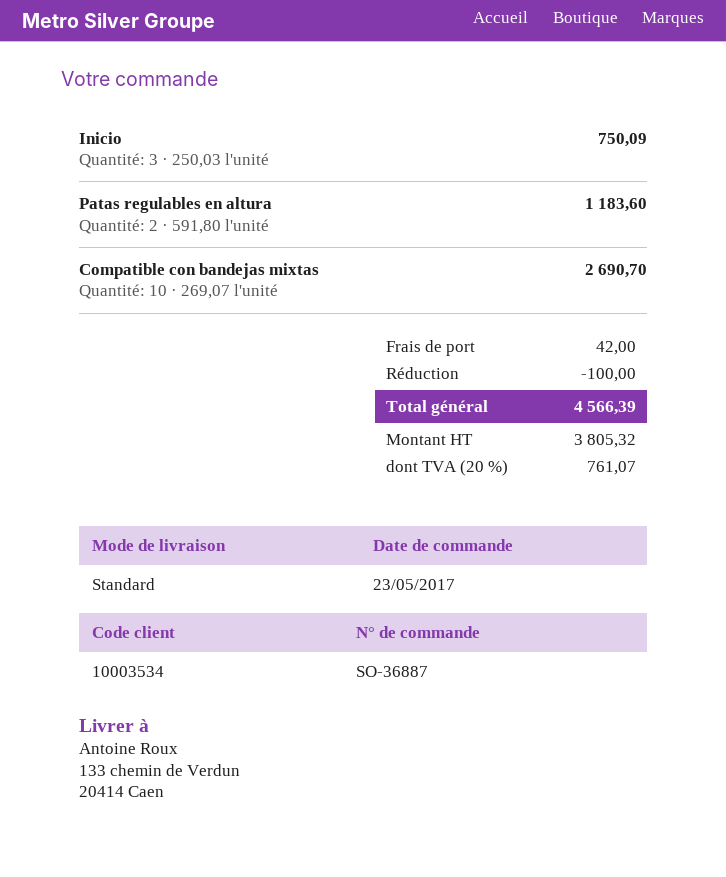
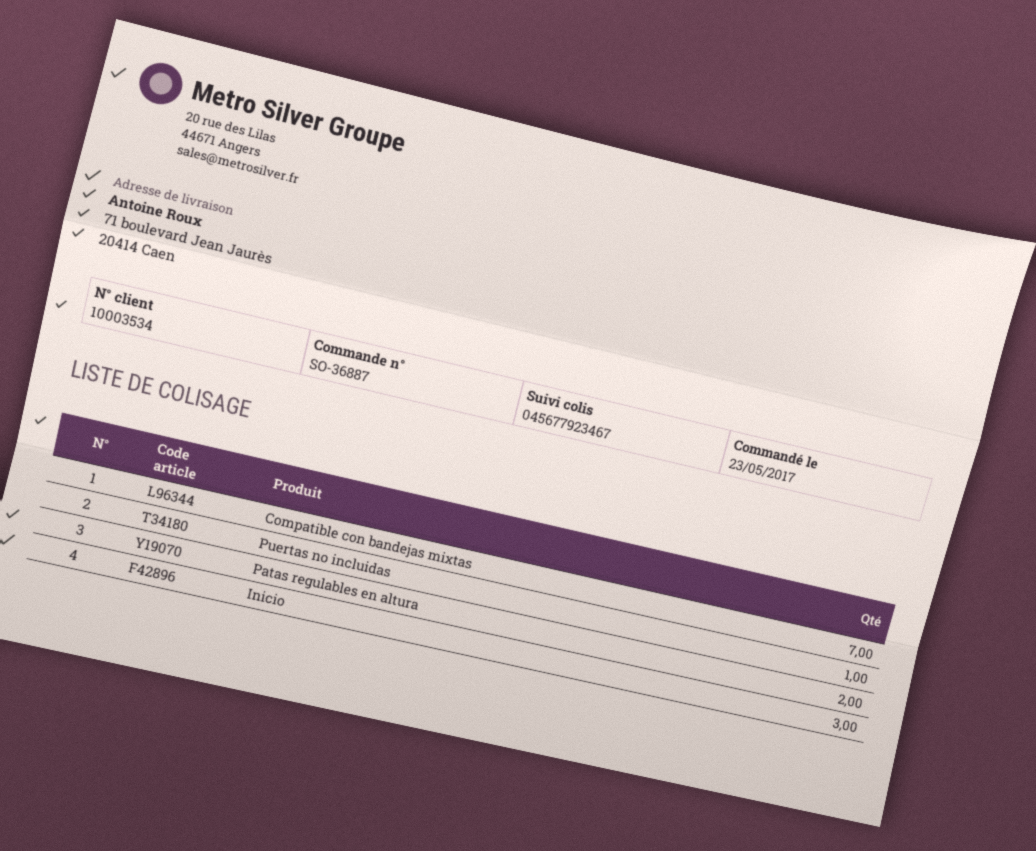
ship to: 133 chemin de Verdun, 20414 Caen -> 71 boulevard Jean Jaurès, 20414 Caen
Compatible con bandejas mixtas: 10 -> 7
Puertas no incluidas: none -> 1

